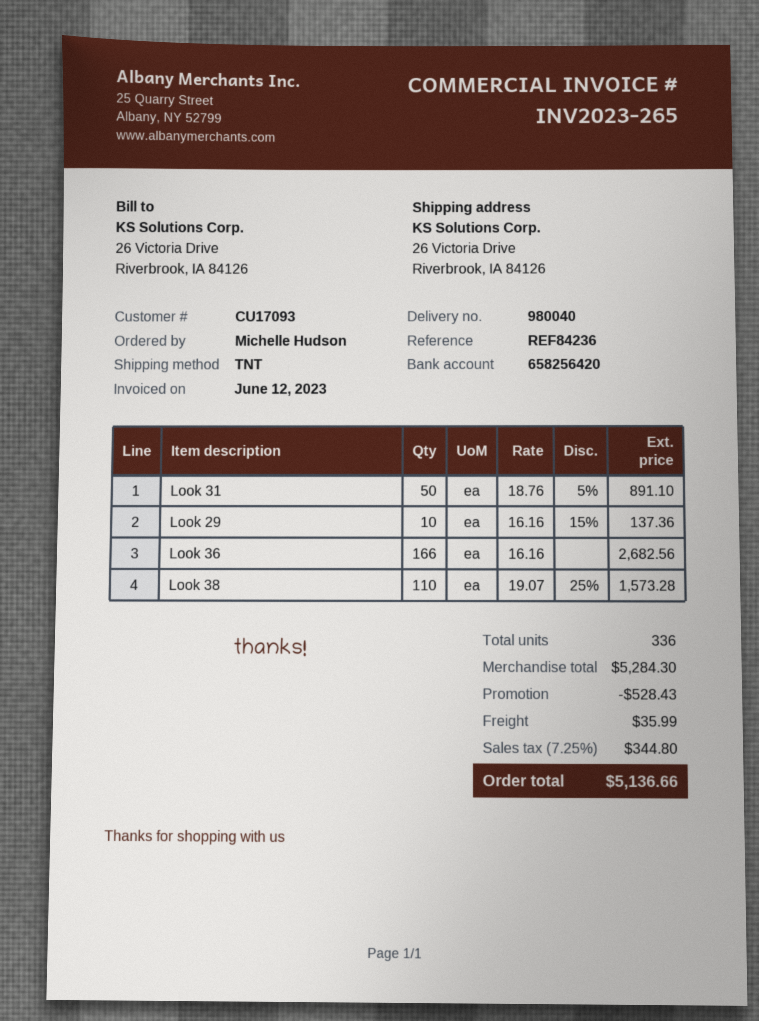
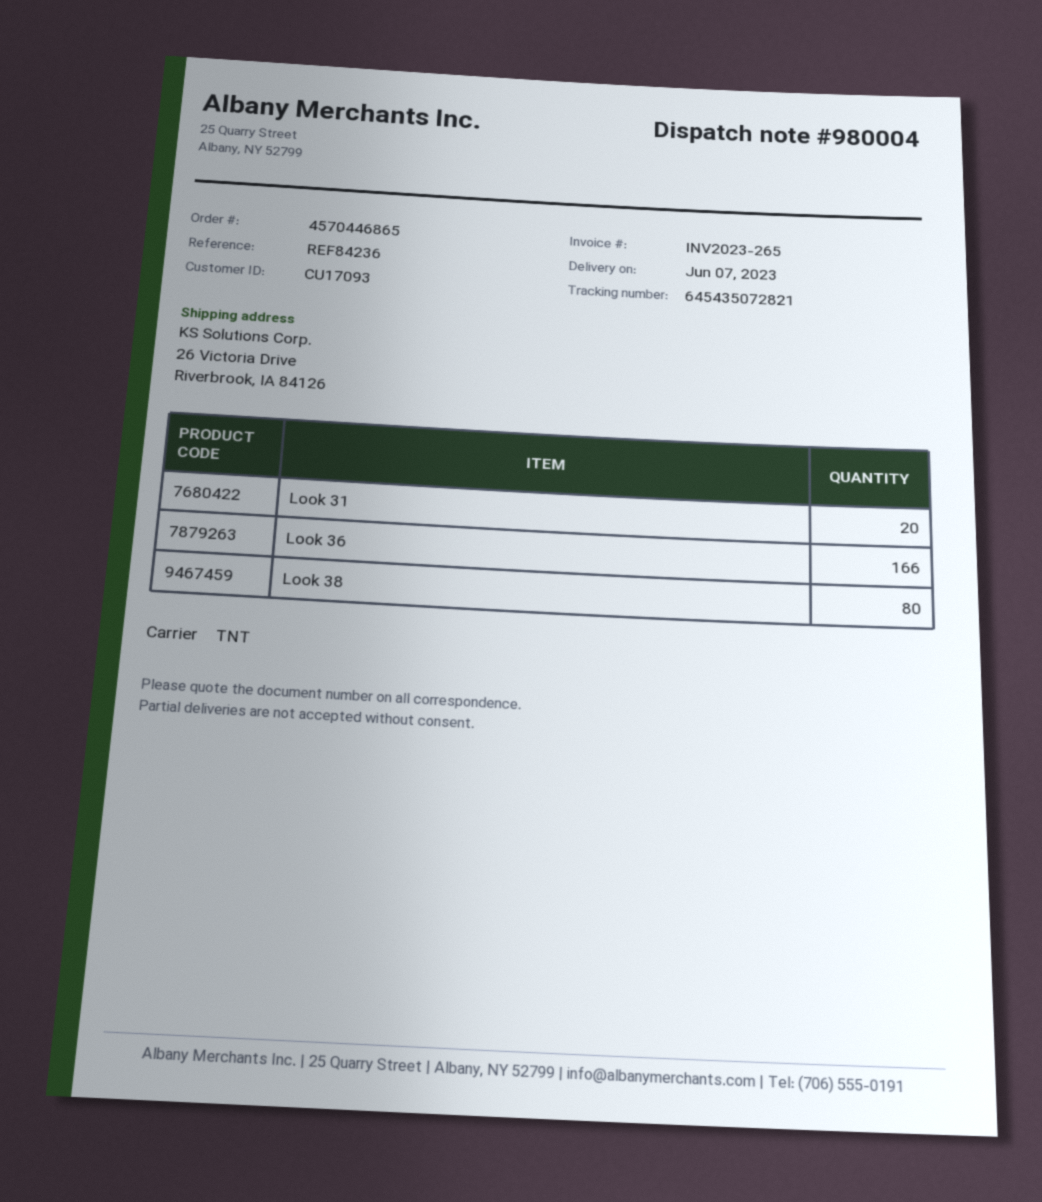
delivery note number: 980040 -> 980004
Look 31: 50 -> 20
Look 29: 10 -> none
Look 38: 110 -> 80

